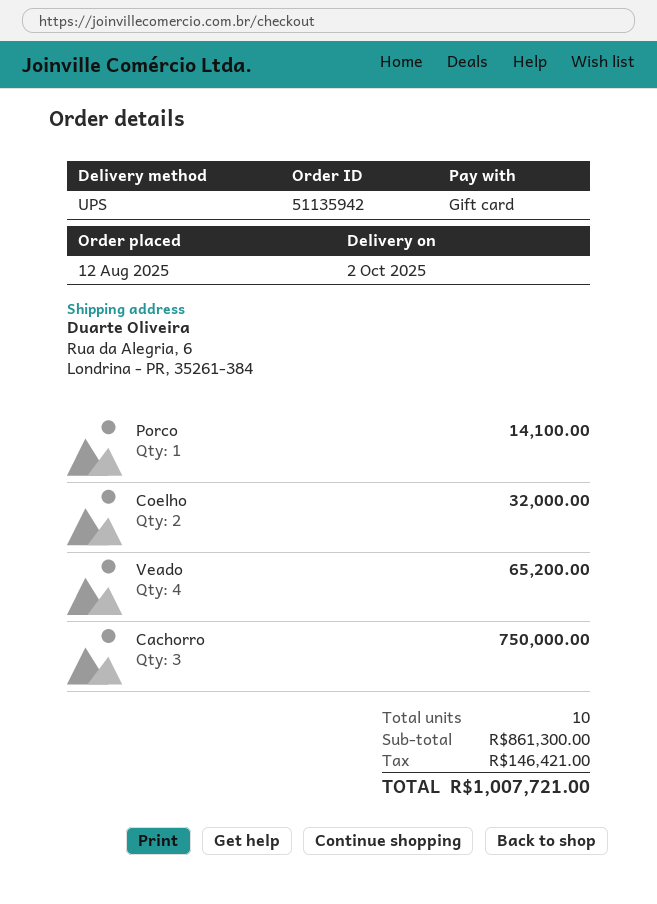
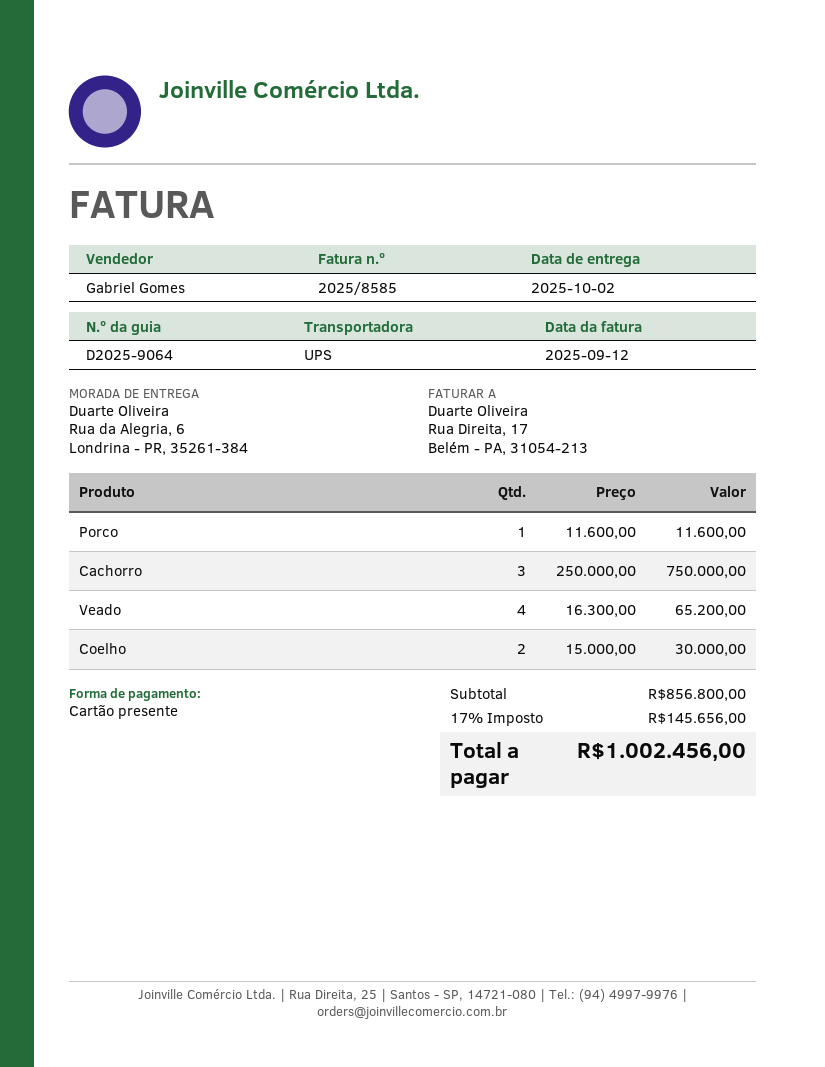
Porco: 1 for 14100.00 -> 1 for 11600.00
Coelho: 2 for 32000.00 -> 2 for 30000.00
subtotal: 861300.00 -> 856800.00
tax: 146421.00 -> 145656.00
total: 1007721.00 -> 1002456.00

